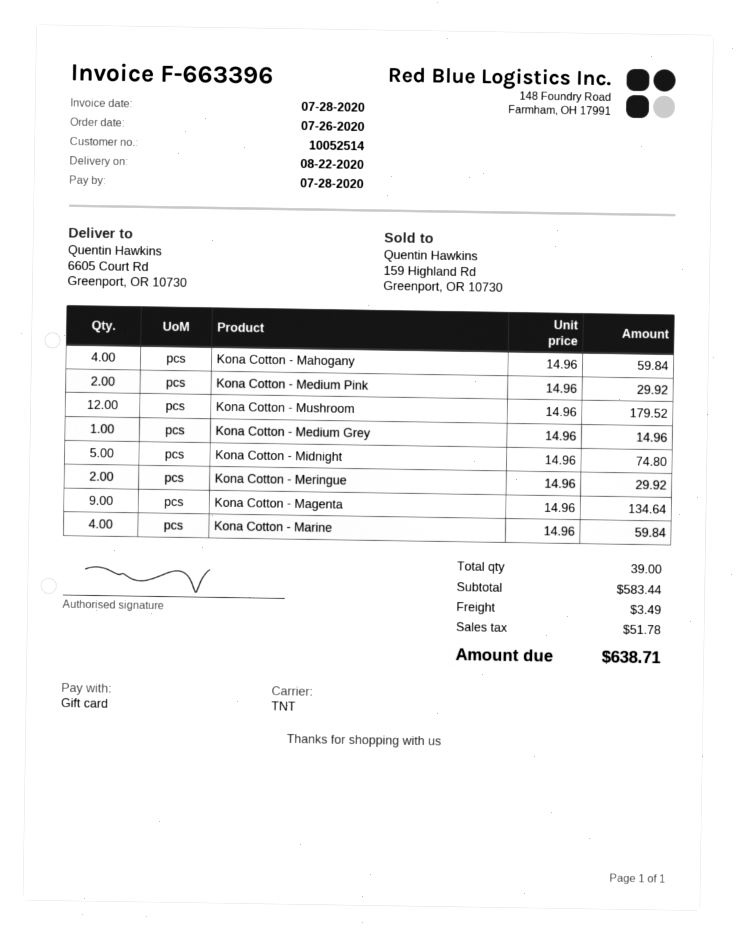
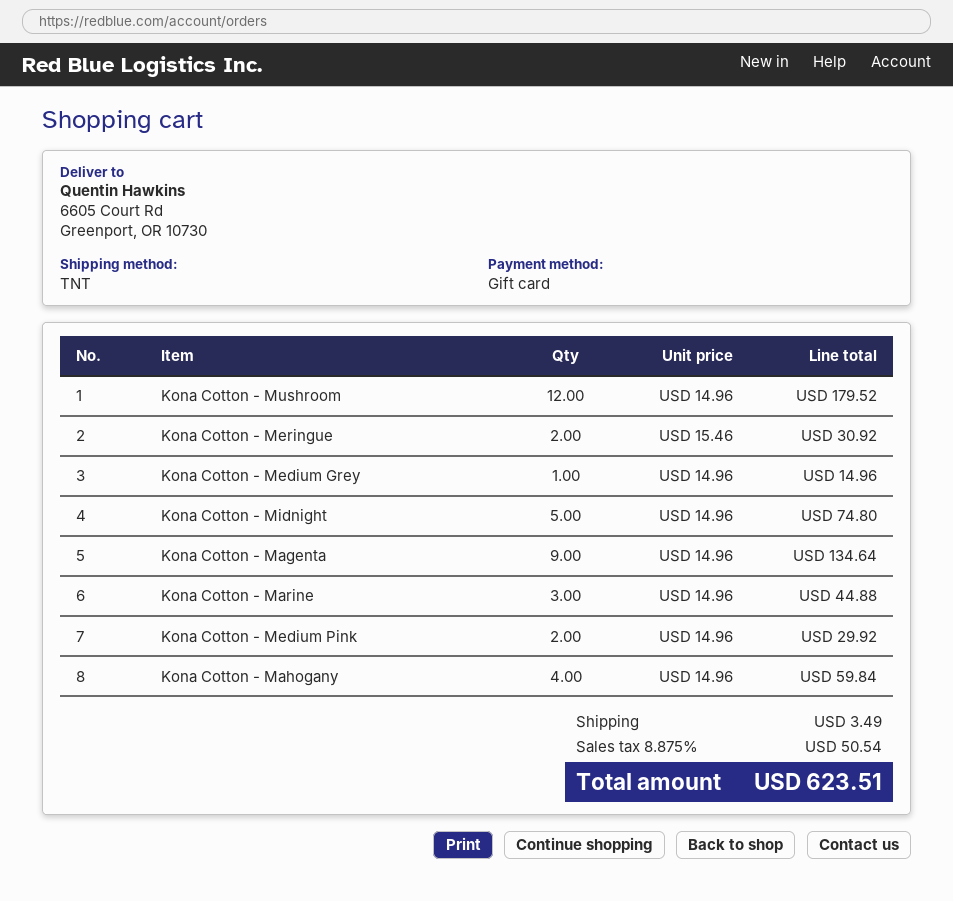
Kona Cotton - Meringue: 2 x 14.96 = 29.92 -> 2 x 15.46 = 30.92
Kona Cotton - Marine: 4 x 14.96 = 59.84 -> 3 x 14.96 = 44.88
tax: 51.78 -> 50.54
total: 638.71 -> 623.51

